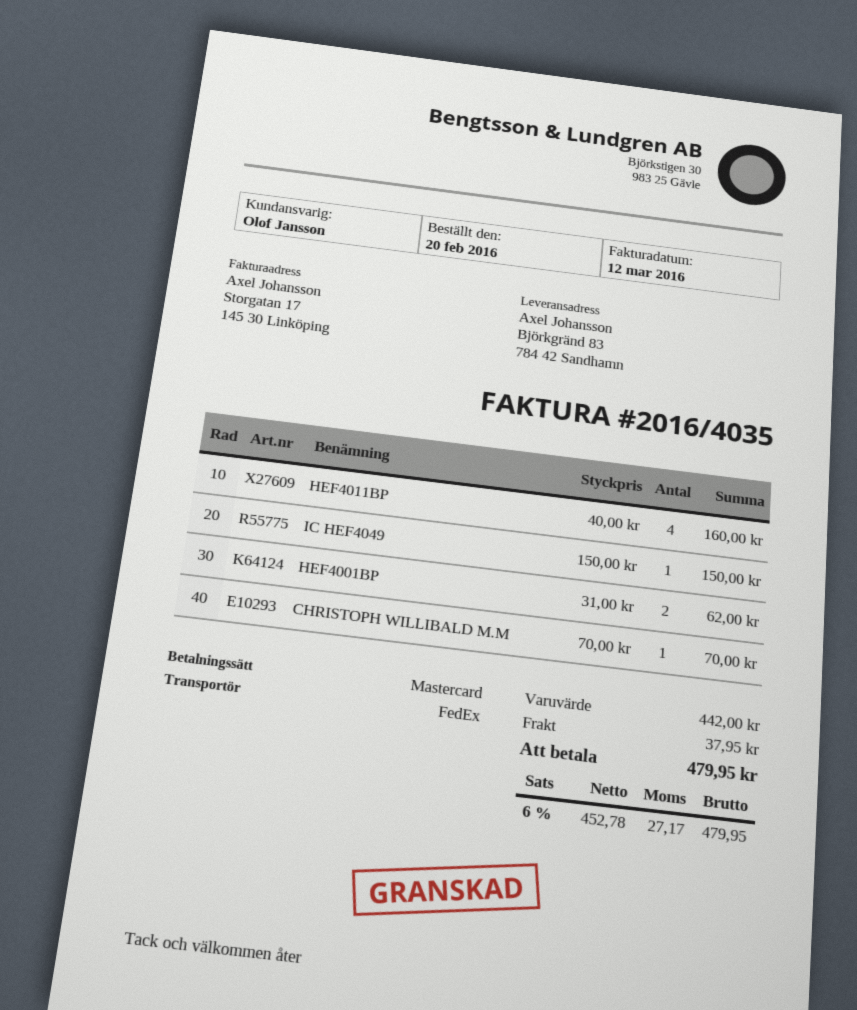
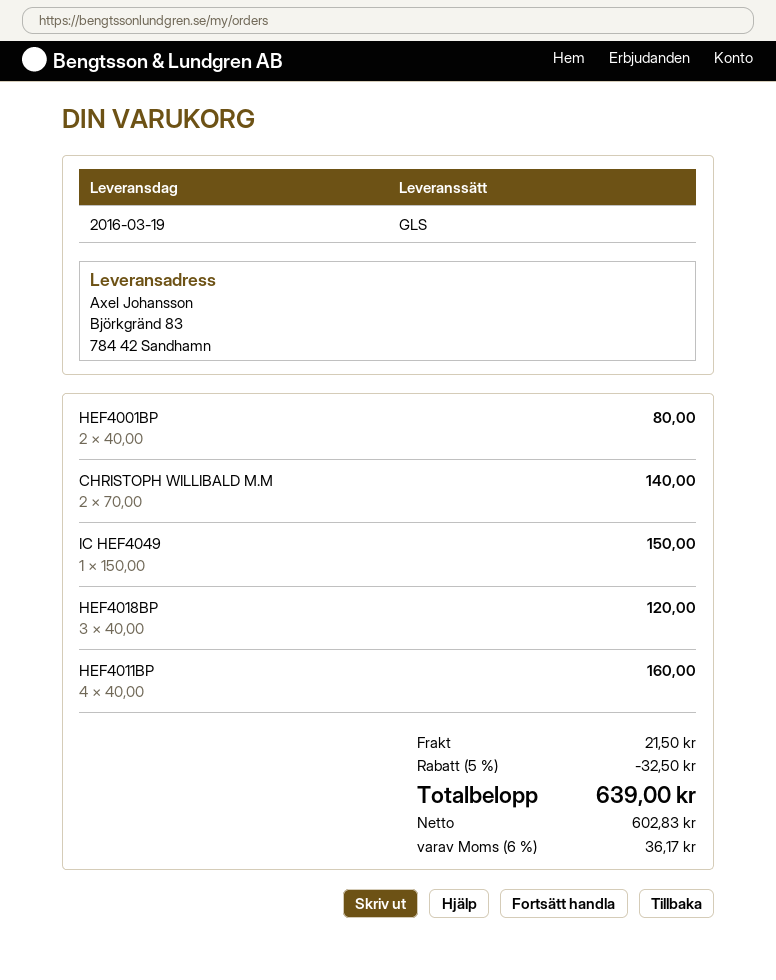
shipping method: FedEx -> GLS
HEF4001BP: 2 x 31.00 = 62.00 -> 2 x 40.00 = 80.00
CHRISTOPH WILLIBALD M.M: 1 x 70.00 = 70.00 -> 2 x 70.00 = 140.00
HEF4018BP: none -> 3 x 40.00 = 120.00
discount: none -> 5% = 32.50
shipping: 37.95 -> 21.50
net: 452.78 -> 602.83
tax: 6% = 27.17 -> 6% = 36.17
total: 479.95 -> 639.00

